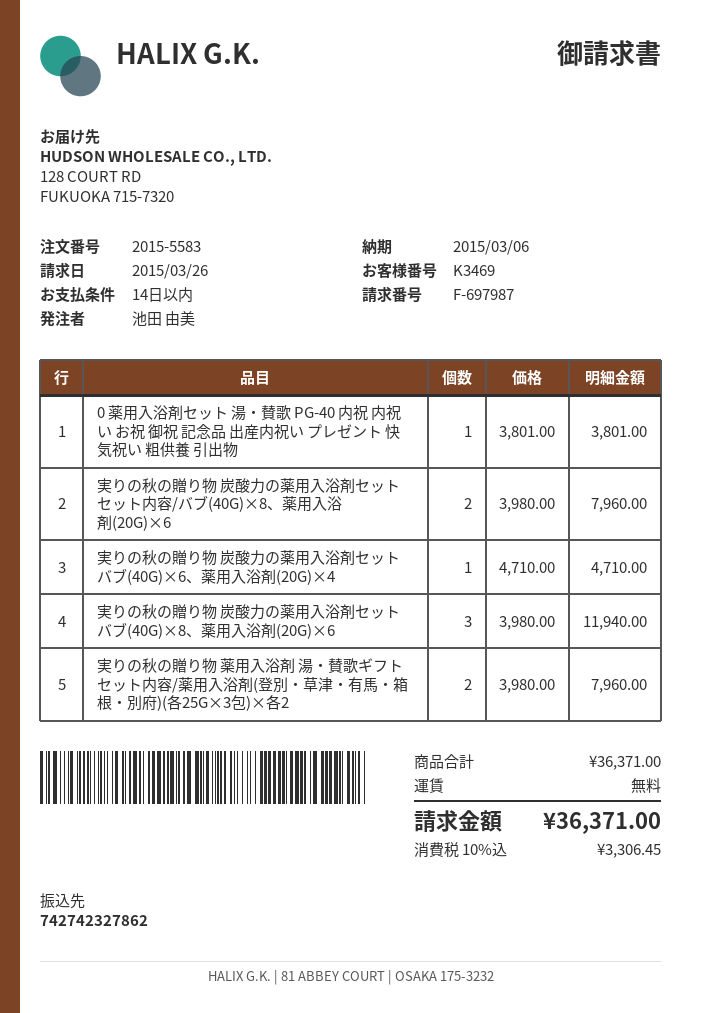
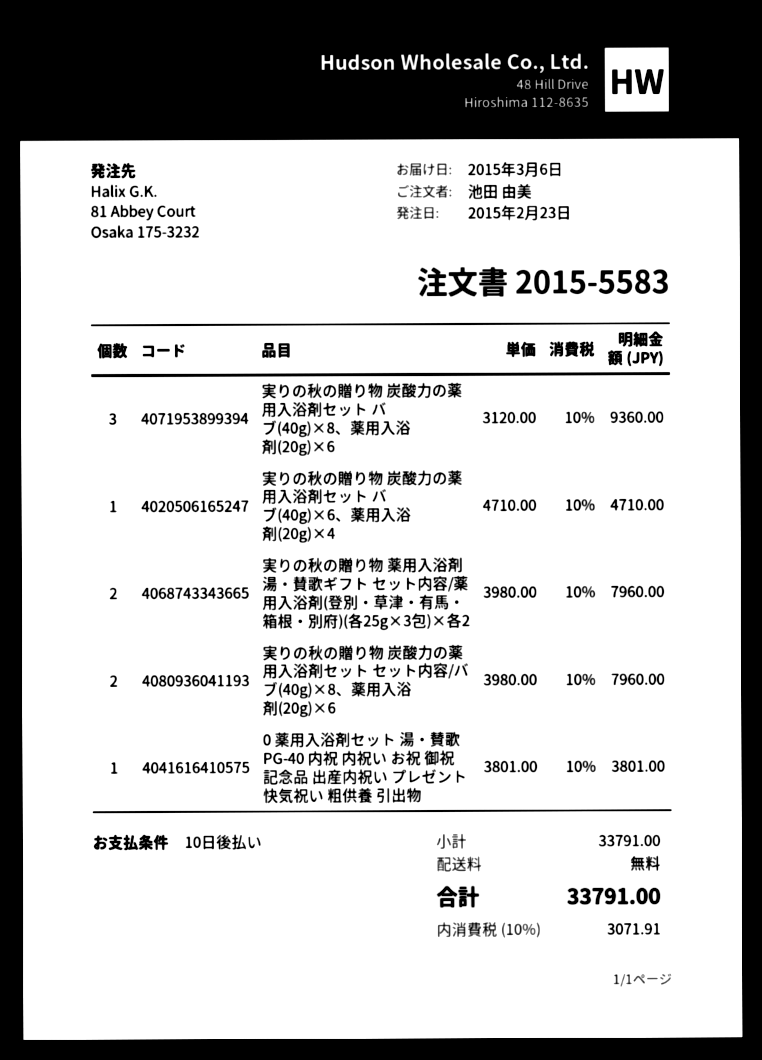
payment terms: 14 days -> 10 days
実りの秋の贈り物 炭酸力の薬用入浴剤セット バブ(40G)×8、薬用入浴剤(20G)×6: 3 x 3980.00 = 11940.00 -> 3 x 3120.00 = 9360.00
subtotal: 36371.00 -> 33791.00
tax: 10% = 3306.45 -> 10% = 3071.91
total: 36371.00 -> 33791.00

